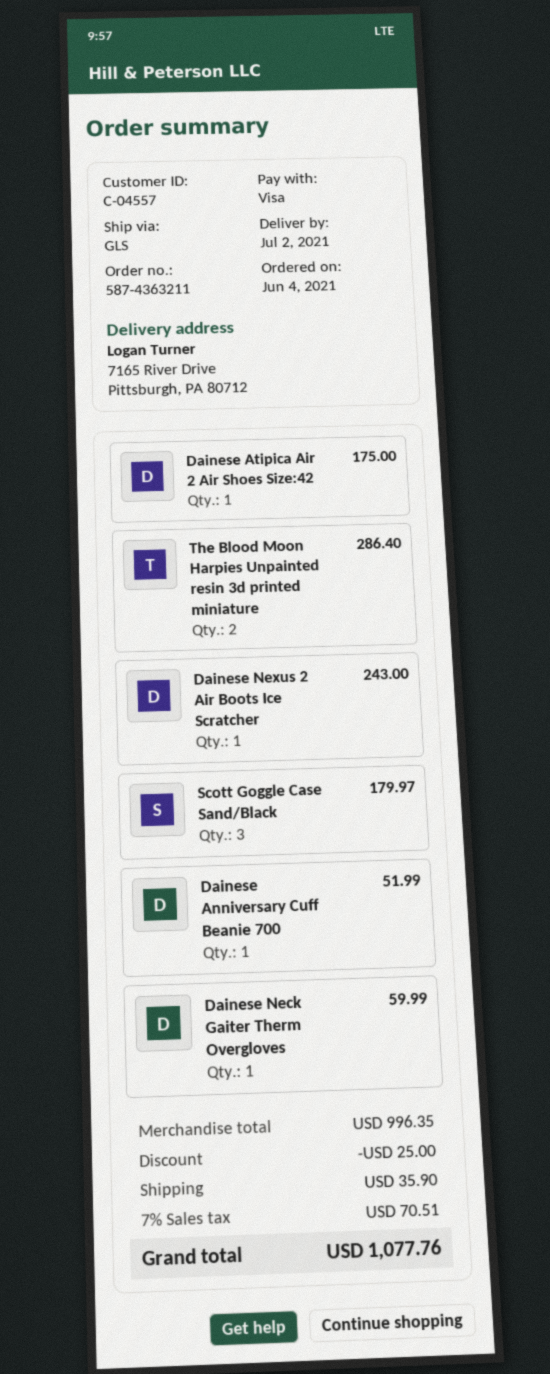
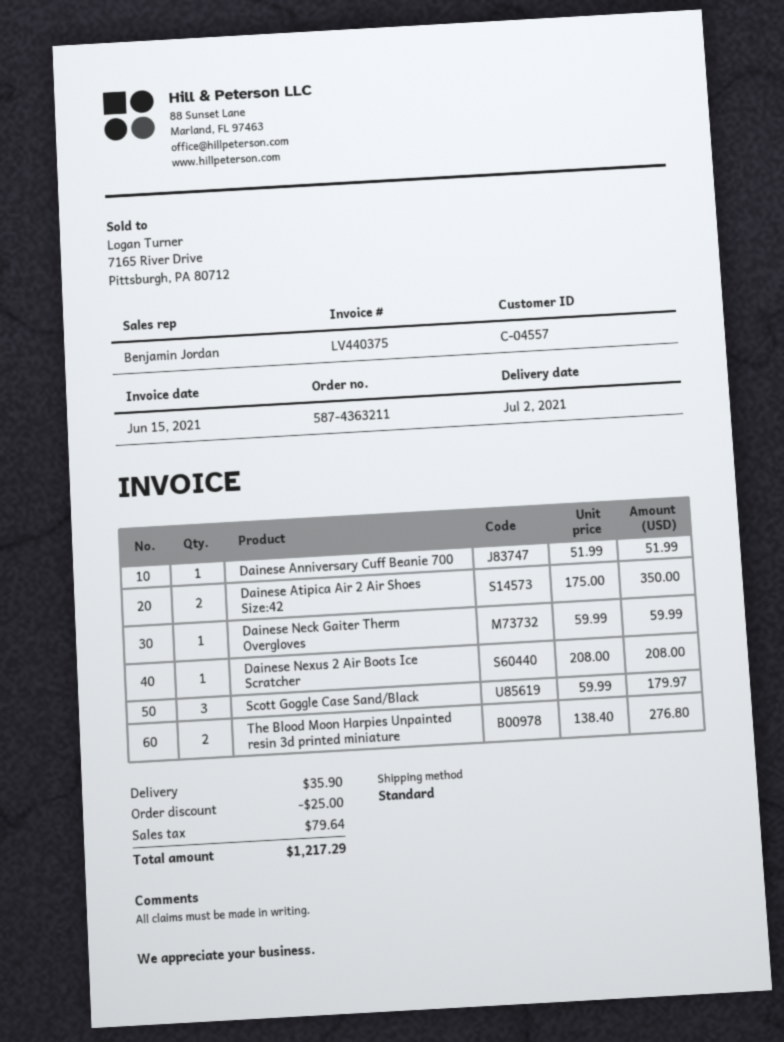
shipping method: GLS -> standard
Dainese Atipica Air 2 Air Shoes Size:42: 1 for 175.00 -> 2 for 350.00
The Blood Moon Harpies Unpainted resin 3d printed miniature: 2 for 286.40 -> 2 for 276.80
Dainese Nexus 2 Air Boots Ice Scratcher: 1 for 243.00 -> 1 for 208.00
tax: 70.51 -> 79.64
total: 1077.76 -> 1217.29

